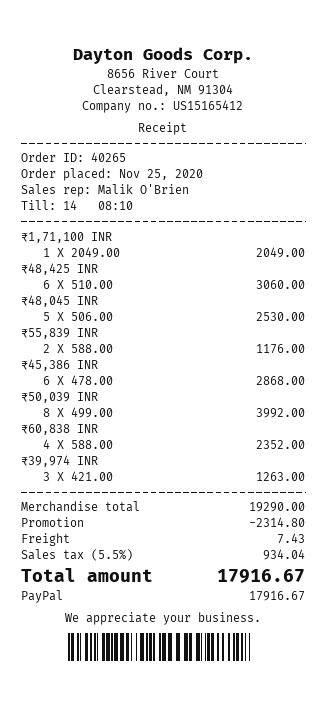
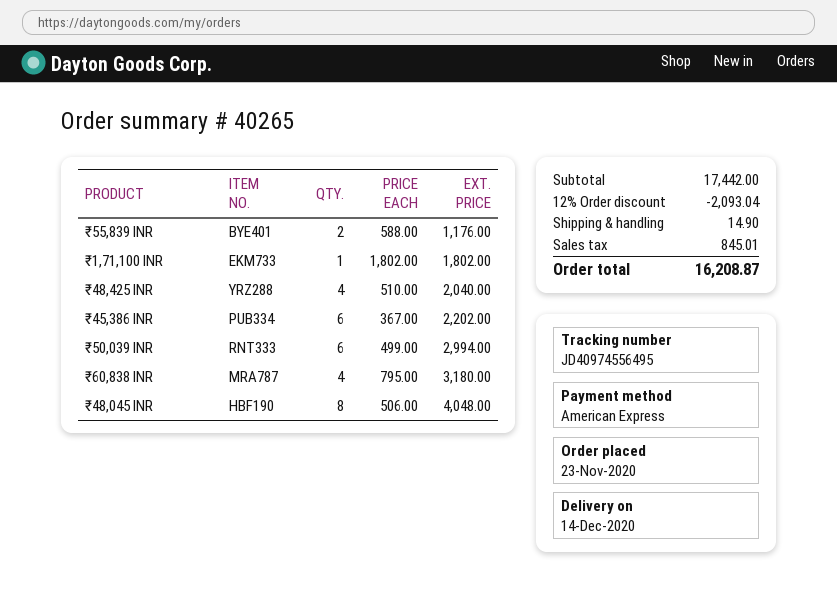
order date: 2020-11-25 -> 2020-11-23
payment method: PayPal -> American Express
₹1,71,100 INR: 1 x 2049.00 = 2049.00 -> 1 x 1802.00 = 1802.00
₹48,425 INR: 6 x 510.00 = 3060.00 -> 4 x 510.00 = 2040.00
₹48,045 INR: 5 x 506.00 = 2530.00 -> 8 x 506.00 = 4048.00
₹45,386 INR: 6 x 478.00 = 2868.00 -> 6 x 367.00 = 2202.00
₹50,039 INR: 8 x 499.00 = 3992.00 -> 6 x 499.00 = 2994.00
₹60,838 INR: 4 x 588.00 = 2352.00 -> 4 x 795.00 = 3180.00
₹39,974 INR: 3 x 421.00 = 1263.00 -> none
subtotal: 19290.00 -> 17442.00
discount: 2314.80 -> 2093.04
shipping: 7.43 -> 14.90
tax: 934.04 -> 845.01
total: 17916.67 -> 16208.87

